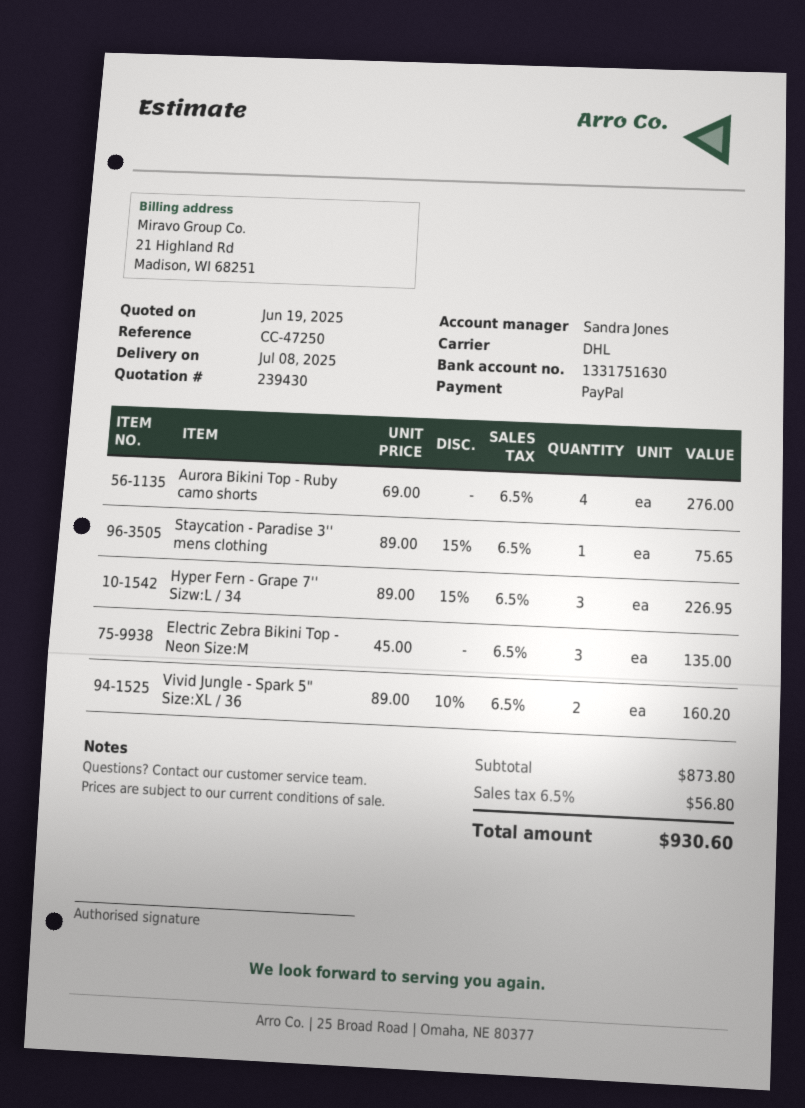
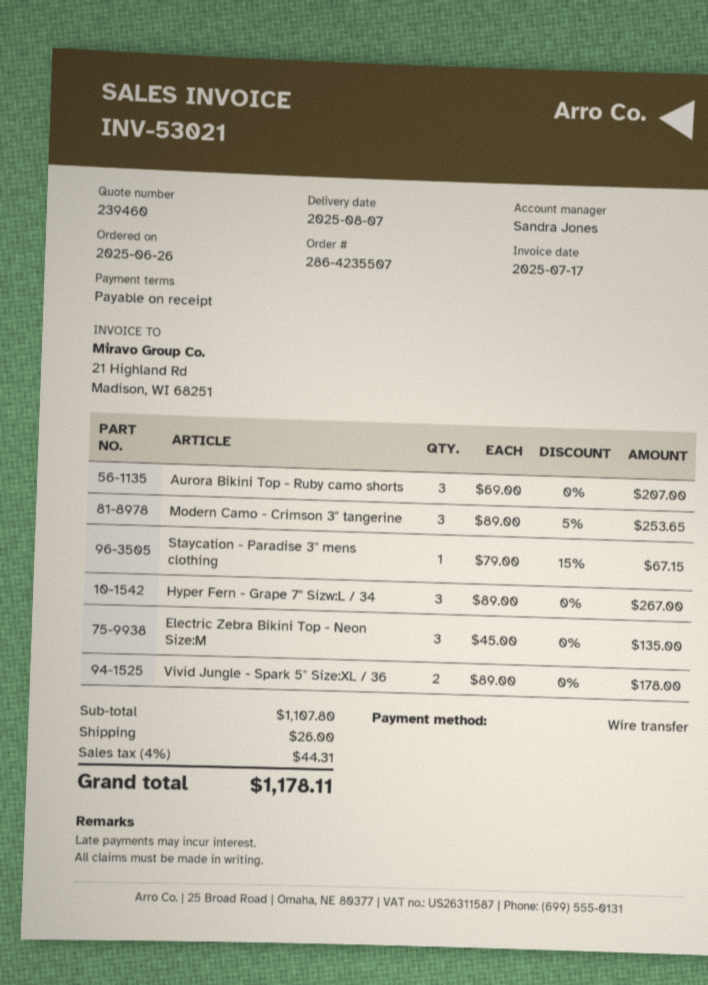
quote number: 239430 -> 239460
delivery date: 2025-07-08 -> 2025-08-07
payment method: PayPal -> bank transfer
Aurora Bikini Top - Ruby camo shorts: 4 x 69.00 = 276.00 -> 3 x 69.00 = 207.00
Staycation - Paradise 3'' mens clothing: 1 x 89.00 - 15% = 75.65 -> 1 x 79.00 - 15% = 67.15
Hyper Fern - Grape 7'' Sizw:L / 34: 3 x 89.00 - 15% = 226.95 -> 3 x 89.00 = 267.00
Vivid Jungle - Spark 5" Size:XL / 36: 2 x 89.00 - 10% = 160.20 -> 2 x 89.00 = 178.00
Modern Camo - Crimson 3" tangerine: none -> 3 x 89.00 - 5% = 253.65
subtotal: 873.80 -> 1107.80
shipping: none -> 26.00
tax: 6.5% = 56.80 -> 4% = 44.31
total: 930.60 -> 1178.11

